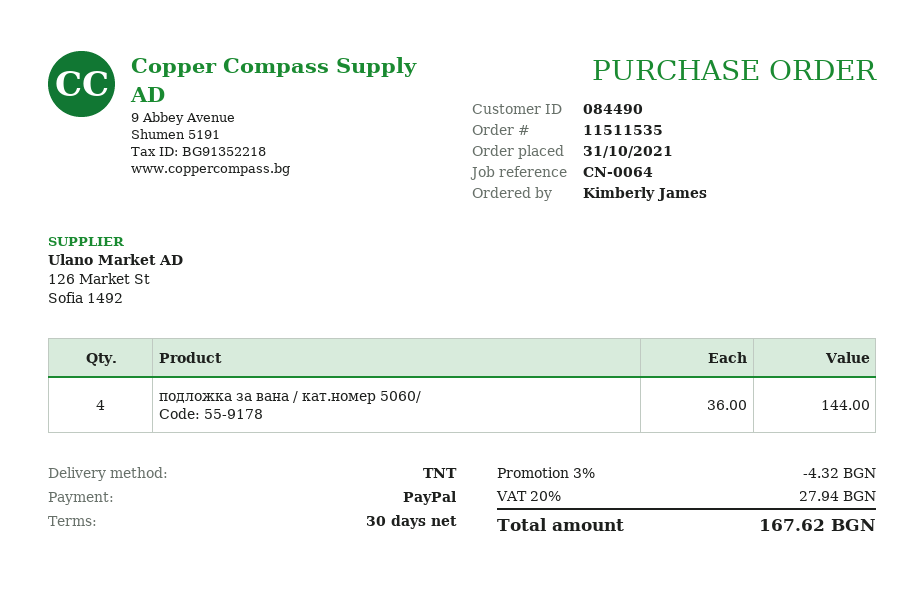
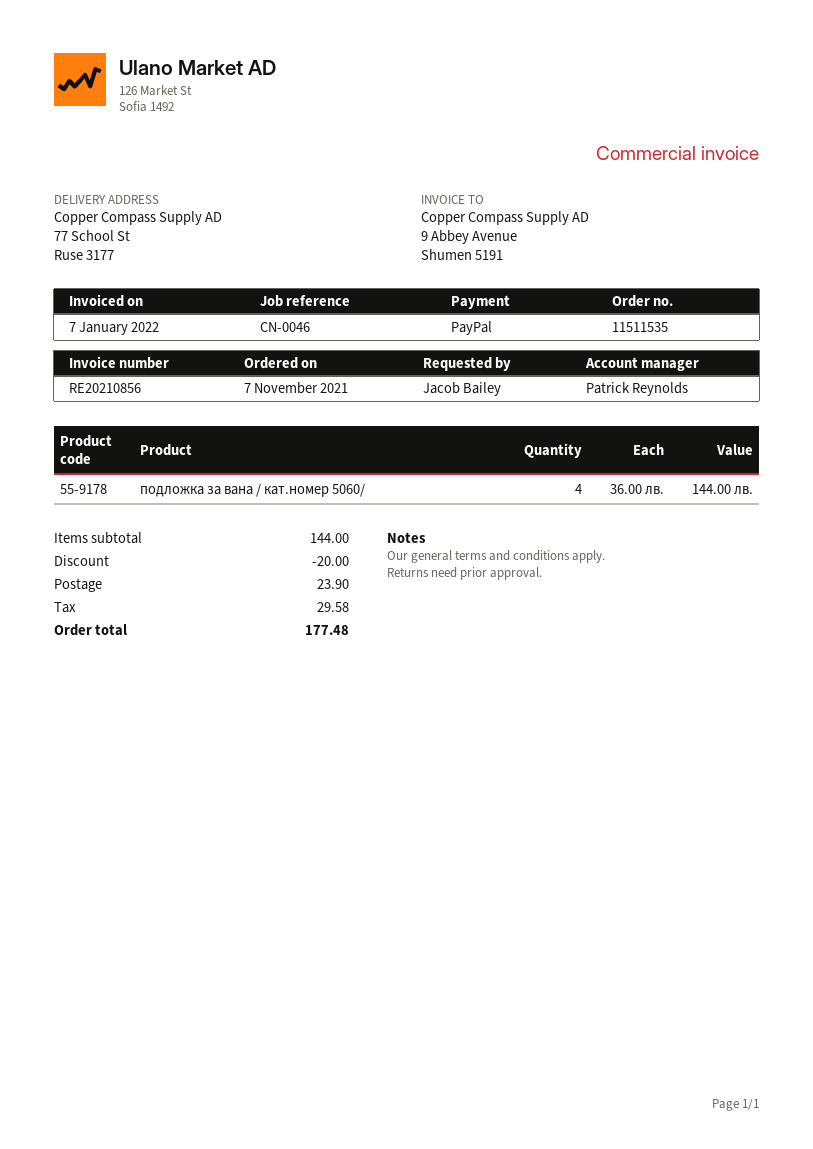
order date: 2021-10-31 -> 2021-11-07
reference: CN-0064 -> CN-0046
ordered by: Kimberly James -> Jacob Bailey
discount: 4.32 -> 20.00
shipping: none -> 23.90
tax: 27.94 -> 29.58
total: 167.62 -> 177.48

